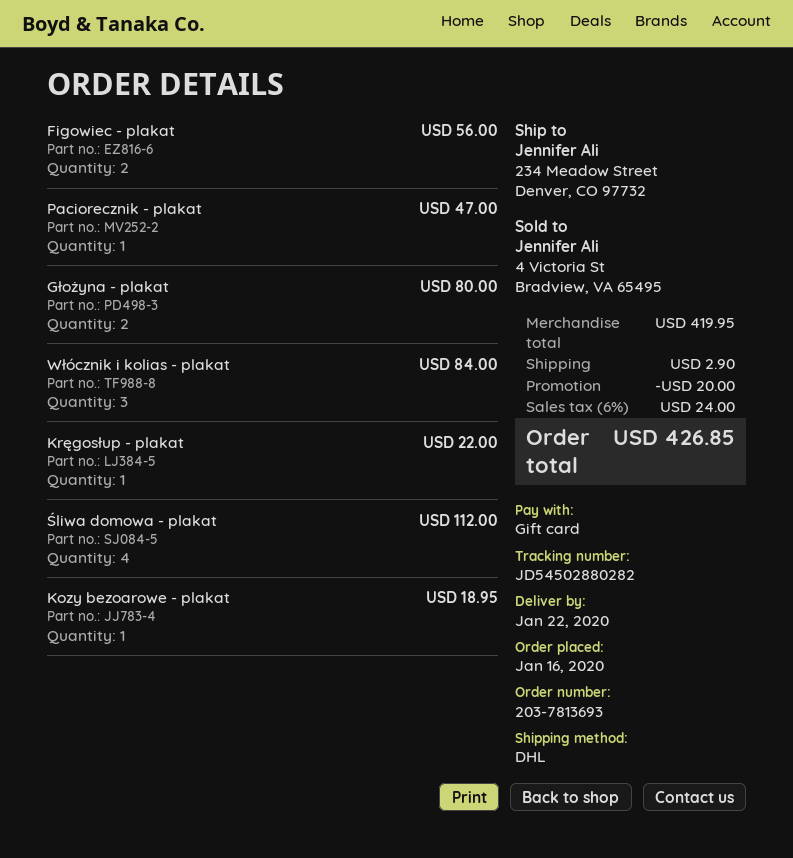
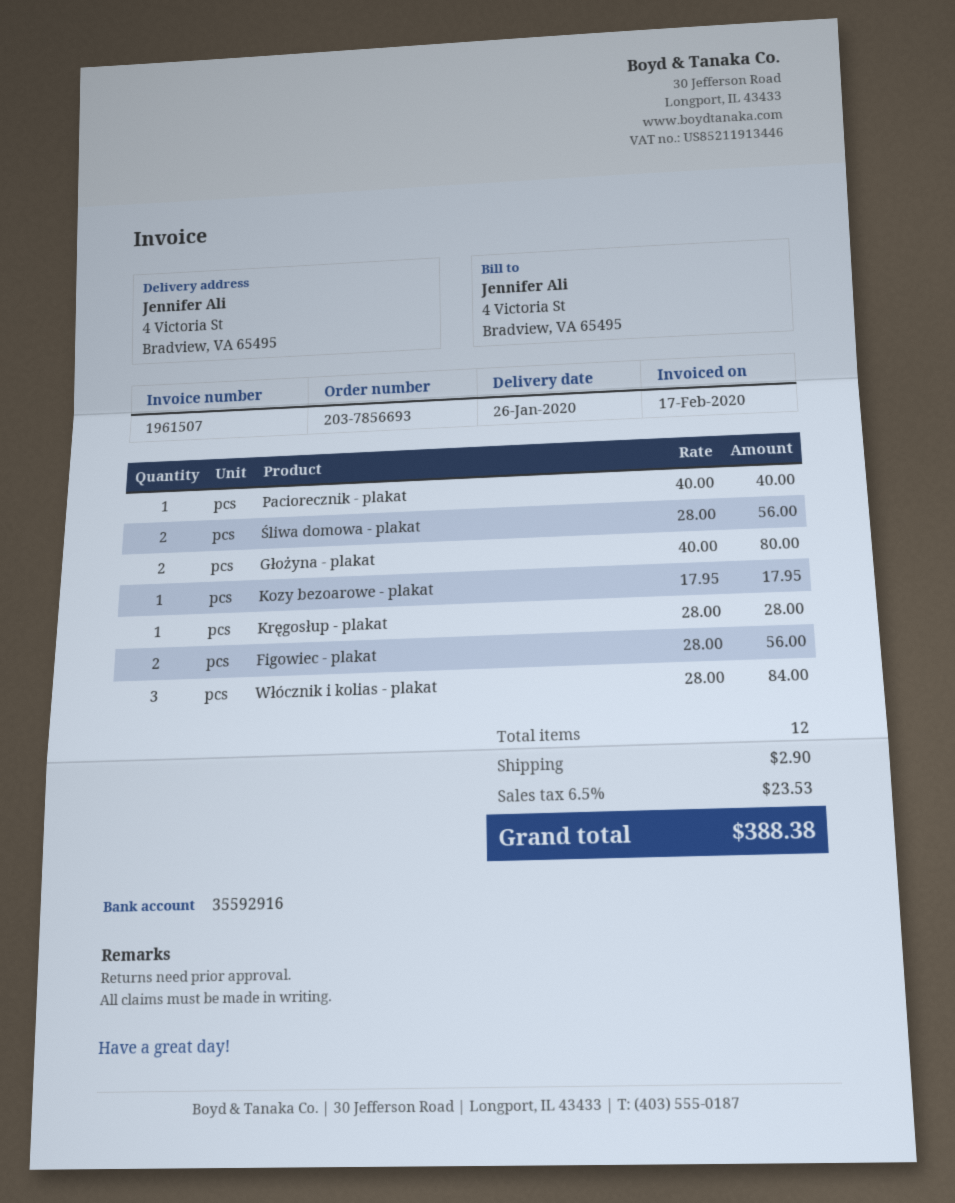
order number: 203-7813693 -> 203-7856693
delivery date: 2020-01-22 -> 2020-01-26
ship to: 234 Meadow Street, Denver, CO 97732 -> 4 Victoria St, Bradview, VA 65495
Paciorecznik - plakat: 1 for 47.00 -> 1 for 40.00
Kręgosłup - plakat: 1 for 22.00 -> 1 for 28.00
Śliwa domowa - plakat: 4 for 112.00 -> 2 for 56.00
Kozy bezoarowe - plakat: 1 for 18.95 -> 1 for 17.95
discount: 20.00 -> none
tax: 6% = 24.00 -> 6.5% = 23.53
total: 426.85 -> 388.38

